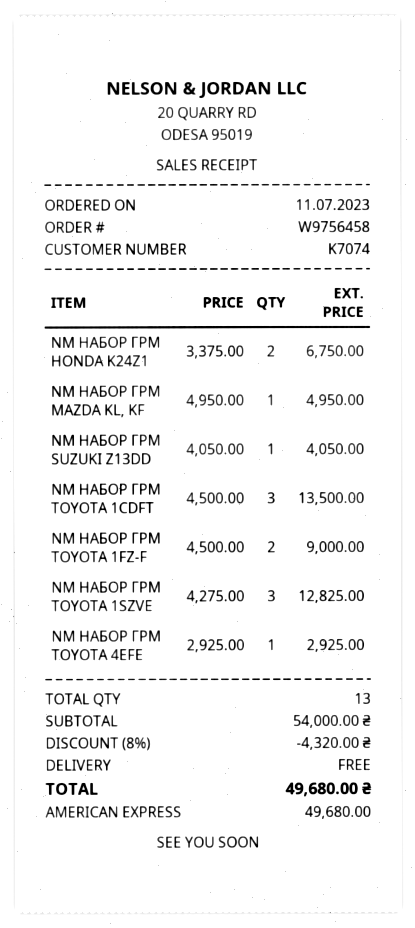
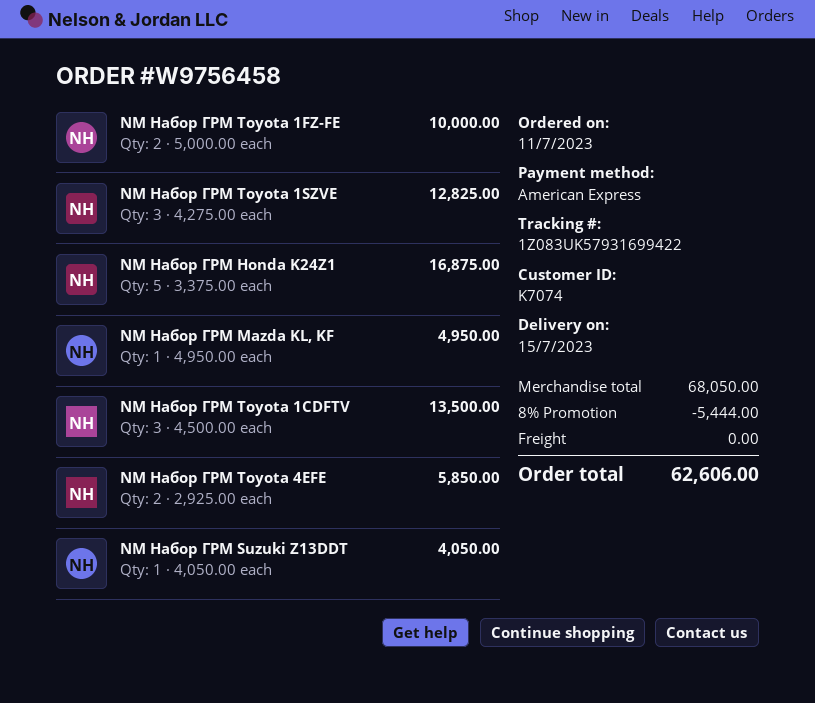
NM НАБОР ГРМ HONDA K24Z1: 2 x 3375.00 = 6750.00 -> 5 x 3375.00 = 16875.00
NM НАБОР ГРМ TOYOTA 1FZ-F: 2 x 4500.00 = 9000.00 -> 2 x 5000.00 = 10000.00
NM НАБОР ГРМ TOYOTA 4EFE: 1 x 2925.00 = 2925.00 -> 2 x 2925.00 = 5850.00
subtotal: 54000.00 -> 68050.00
discount: 8% = 4320.00 -> 8% = 5444.00
total: 49680.00 -> 62606.00

